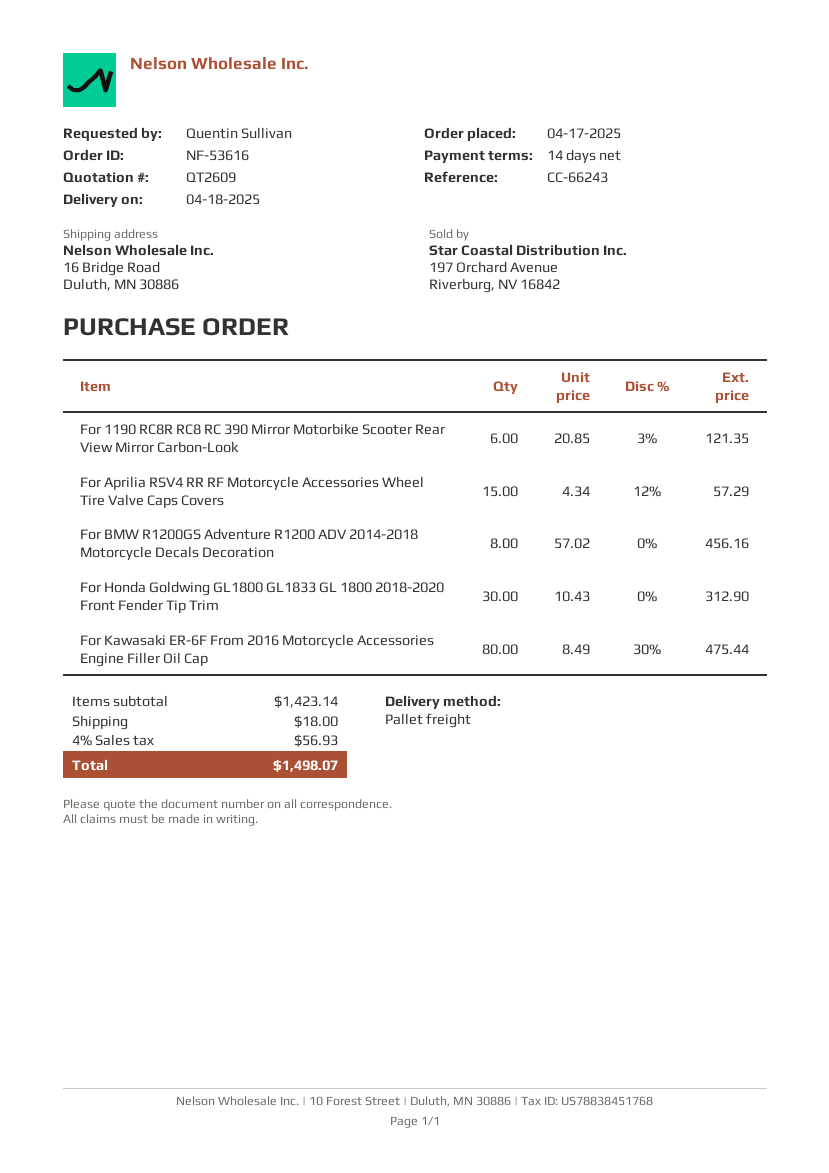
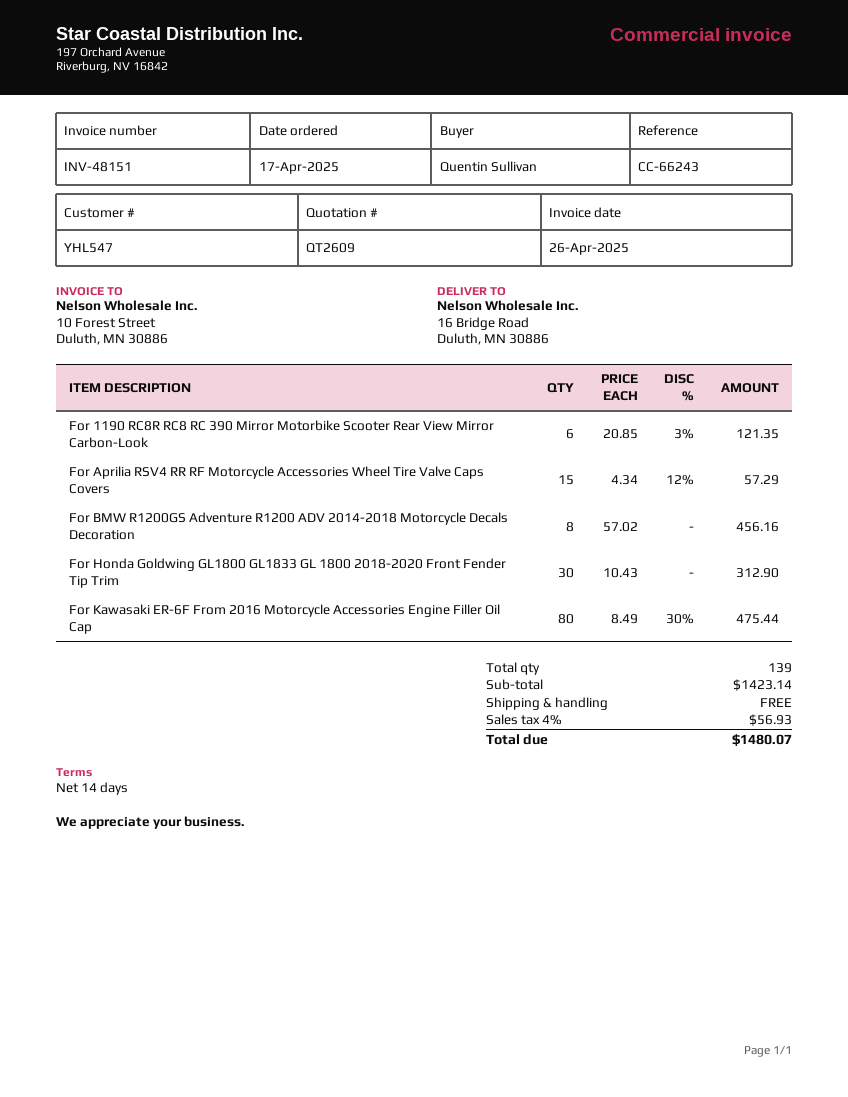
shipping: 18.00 -> 0.00
total: 1498.07 -> 1480.07

